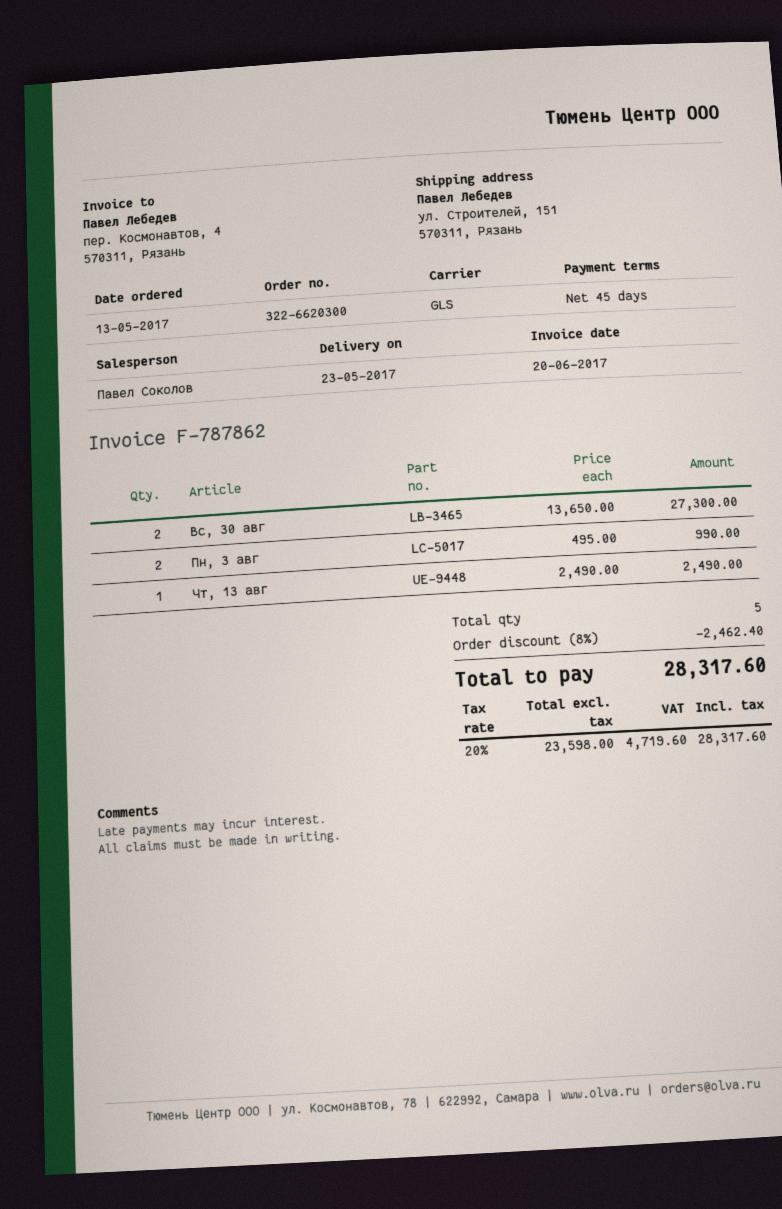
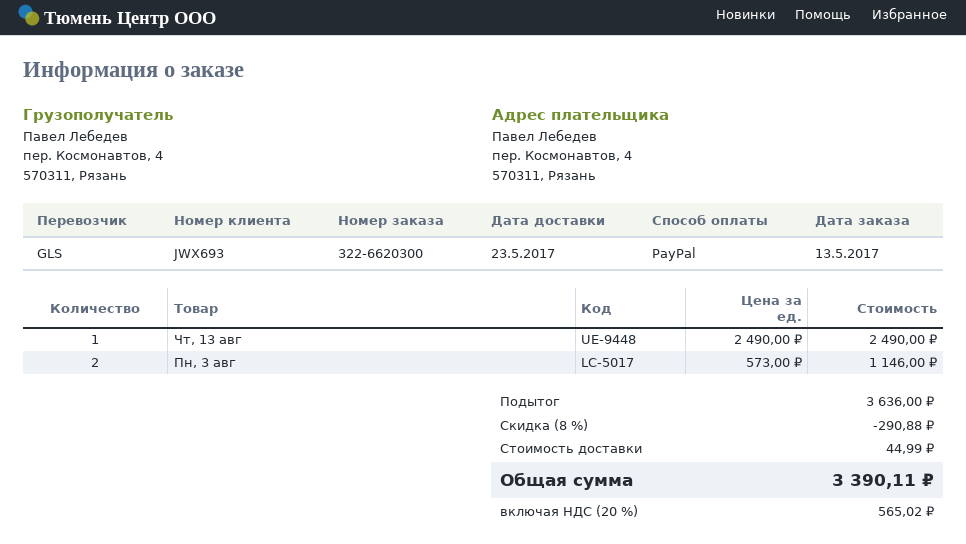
ship to: ул. Строителей, 151, 570311, Рязань -> пер. Космонавтов, 4, 570311, Рязань
Вс, 30 авг: 2 x 13650.00 = 27300.00 -> none
Пн, 3 авг: 2 x 495.00 = 990.00 -> 2 x 573.00 = 1146.00
discount: 8% = 2462.40 -> 8% = 290.88
shipping: none -> 44.99
tax: 20% = 4719.60 -> 20% = 565.02
total: 28317.60 -> 3390.11

